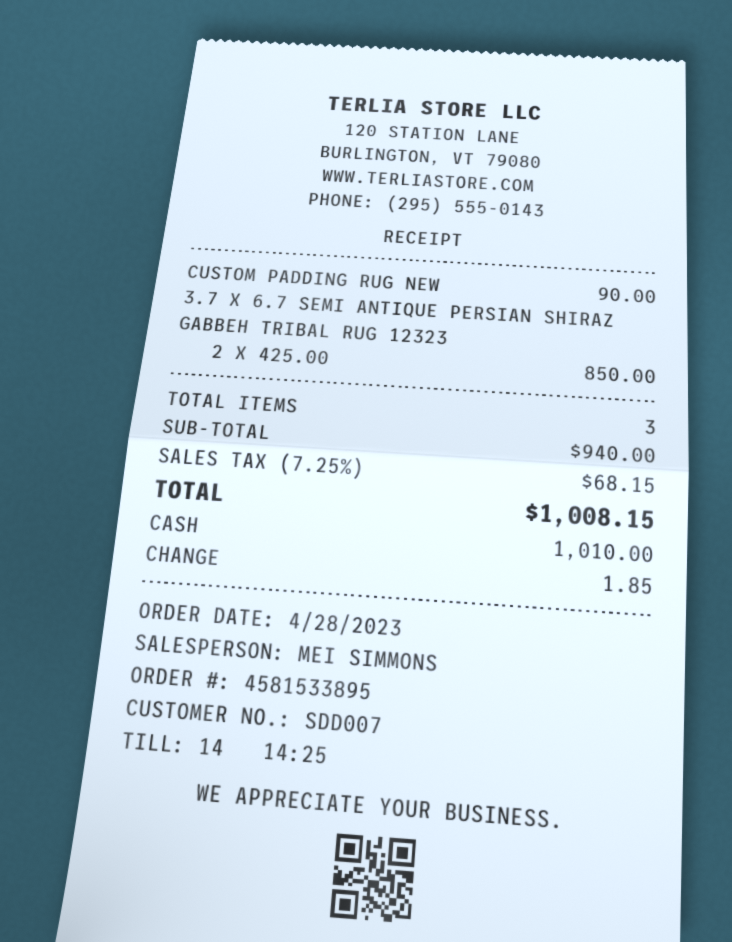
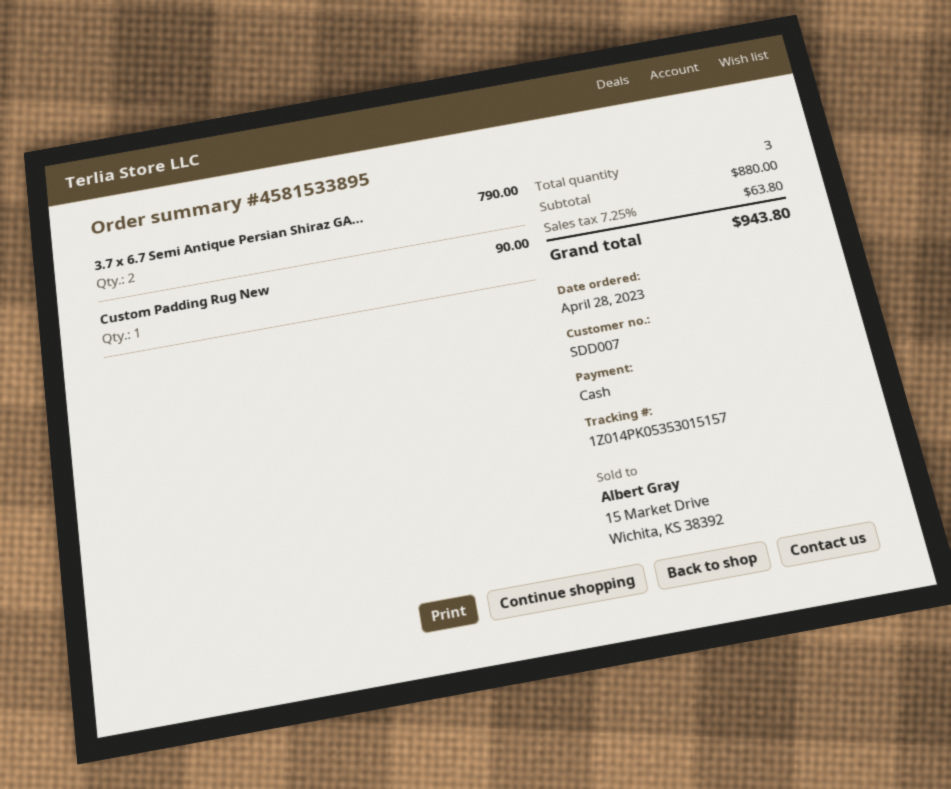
3.7 X 6.7 SEMI ANTIQUE PERSIAN SHIRAZ GABBEH TRIBAL RUG 12323: 2 for 850.00 -> 2 for 790.00
subtotal: 940.00 -> 880.00
tax: 7.25% = 68.15 -> 7.25% = 63.80
total: 1008.15 -> 943.80

